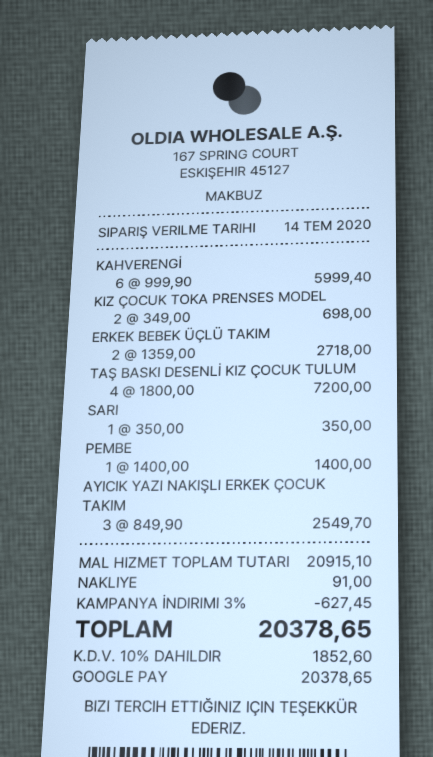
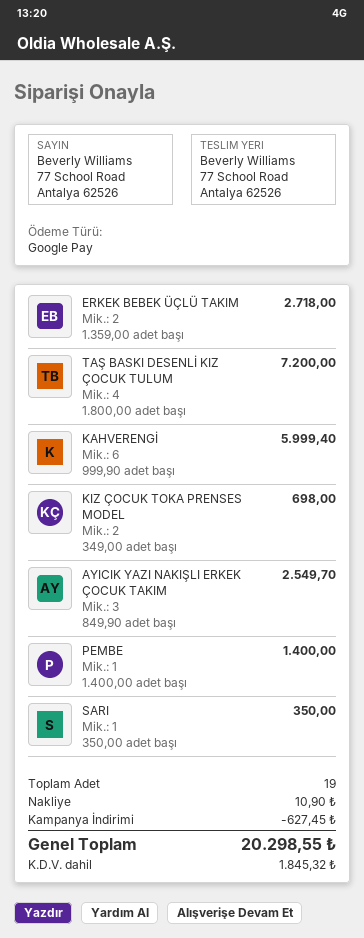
shipping: 91.00 -> 10.90
tax: 1852.60 -> 1845.32
total: 20378.65 -> 20298.55

